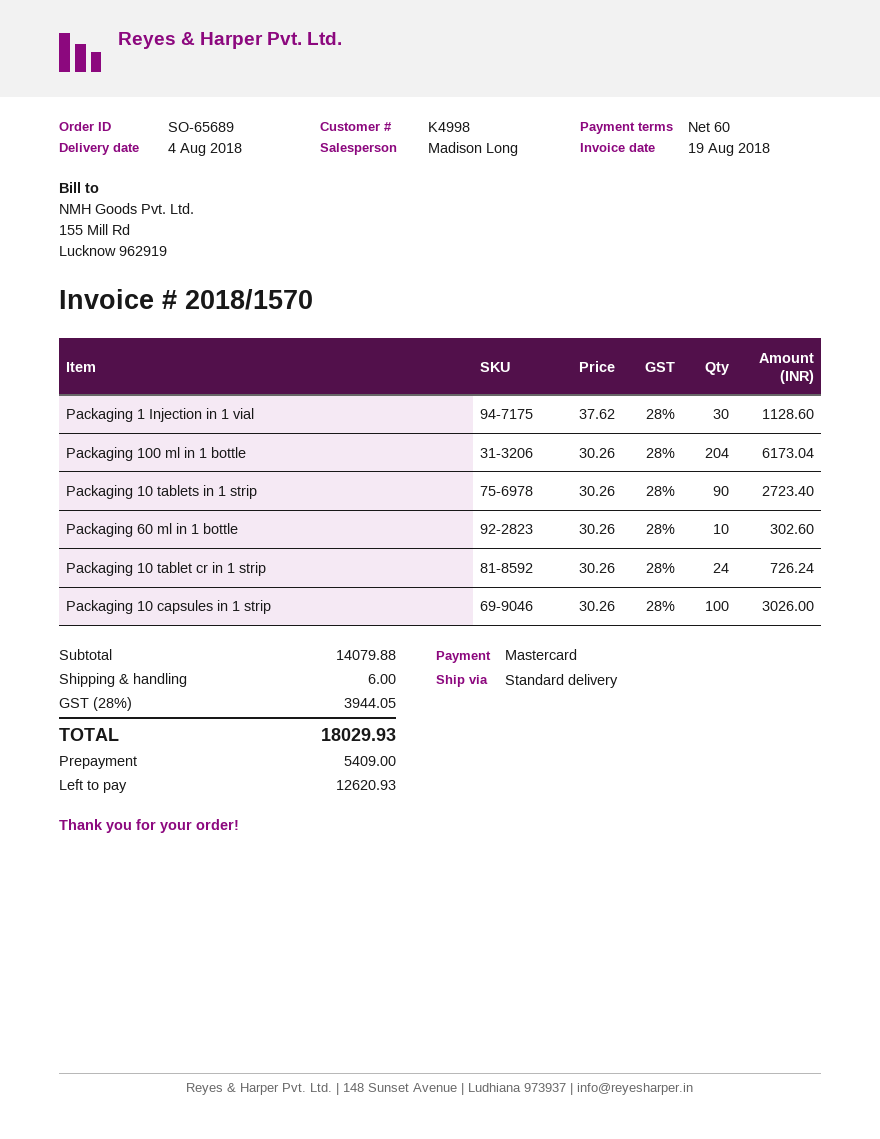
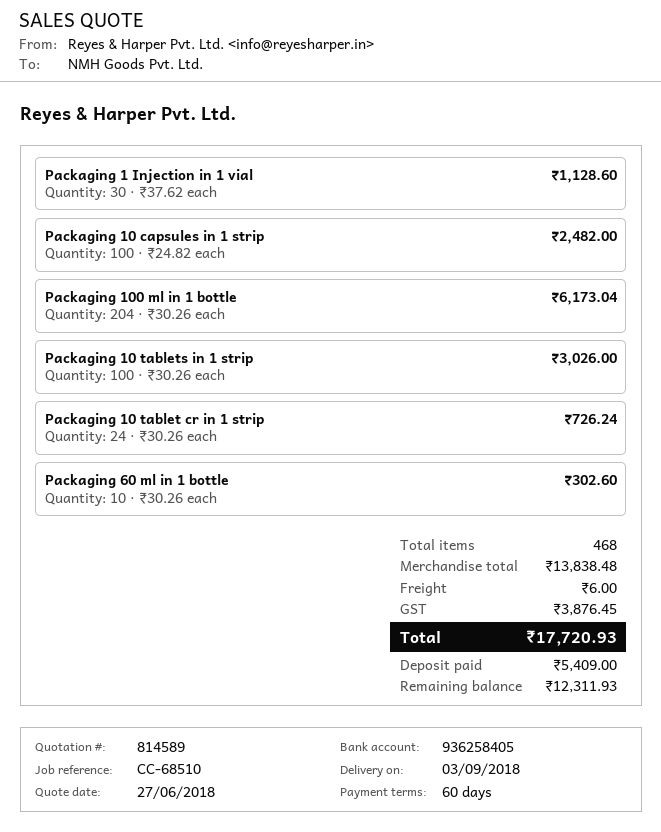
delivery date: 2018-08-04 -> 2018-09-03
Packaging 10 tablets in 1 strip: 90 x 30.26 = 2723.40 -> 100 x 30.26 = 3026.00
Packaging 10 capsules in 1 strip: 100 x 30.26 = 3026.00 -> 100 x 24.82 = 2482.00
subtotal: 14079.88 -> 13838.48
tax: 3944.05 -> 3876.45
total: 18029.93 -> 17720.93
balance: 12620.93 -> 12311.93

